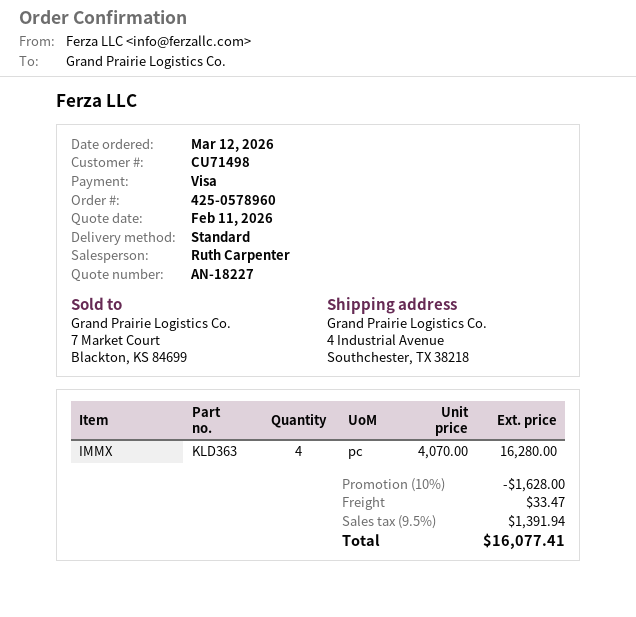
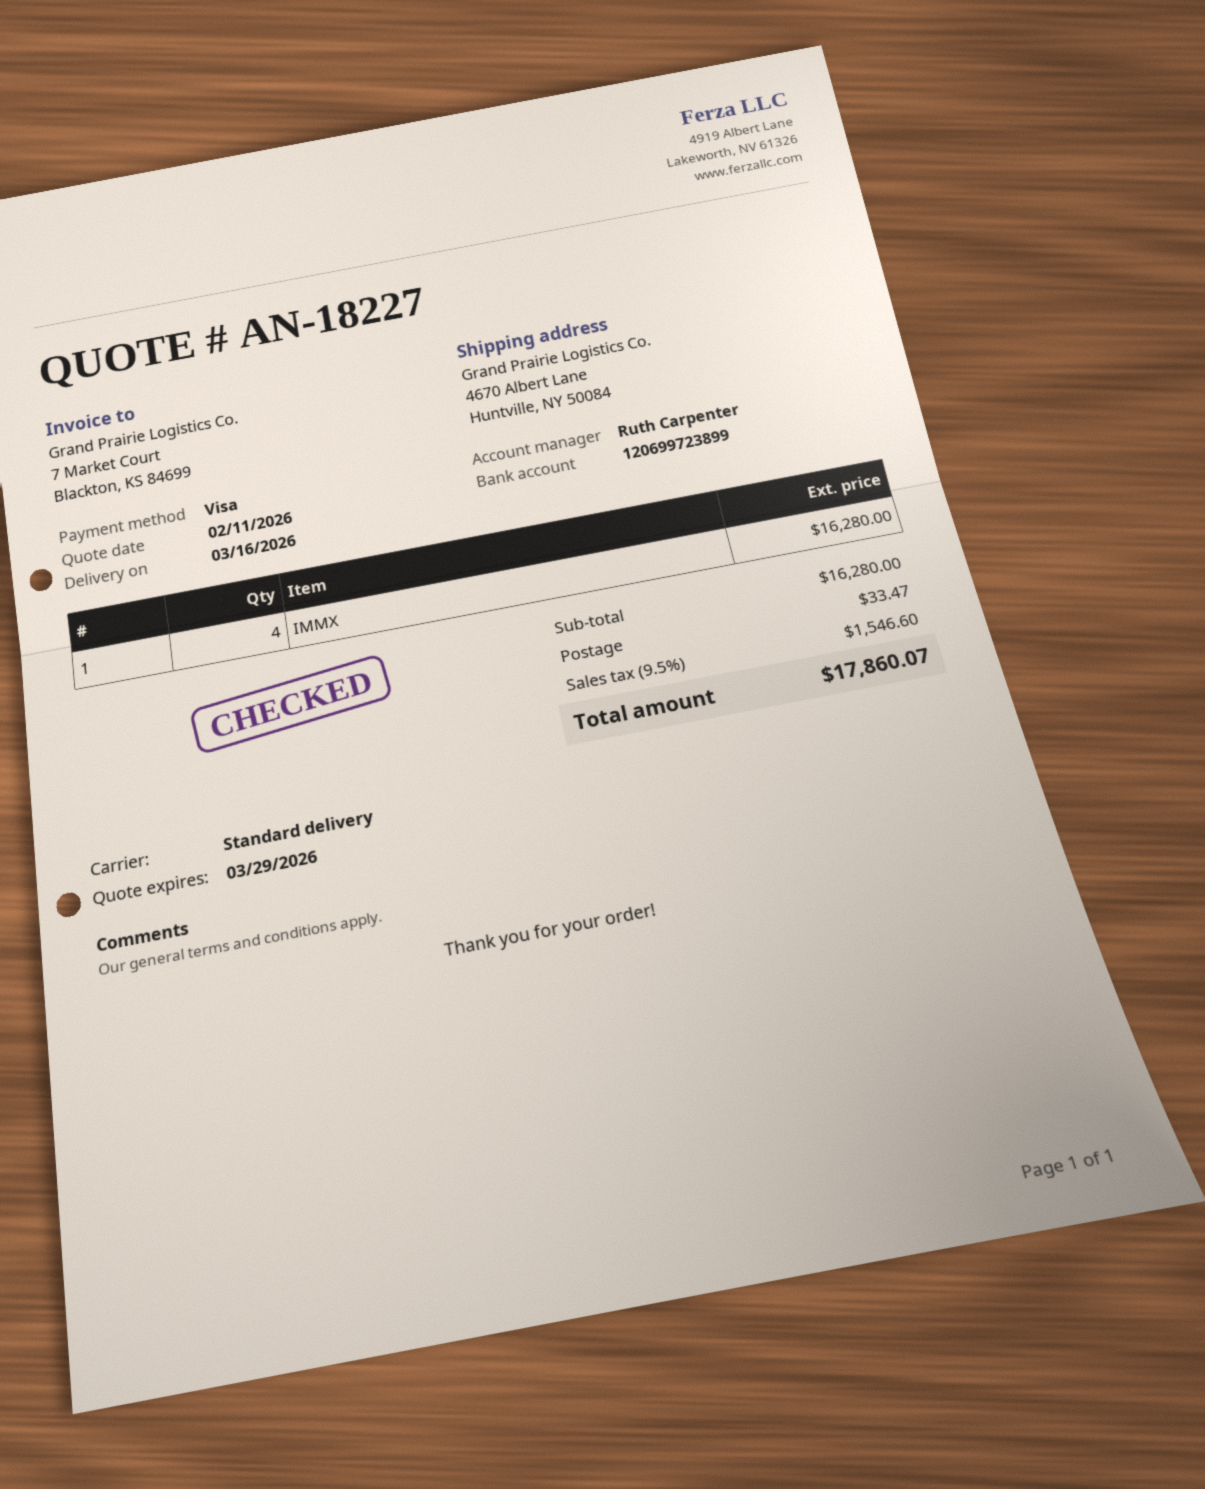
ship to: 4 Industrial Avenue, Southchester, TX 38218 -> 4670 Albert Lane, Huntville, NY 50084
discount: 10% = 1628.00 -> none
tax: 9.5% = 1391.94 -> 9.5% = 1546.60
total: 16077.41 -> 17860.07

